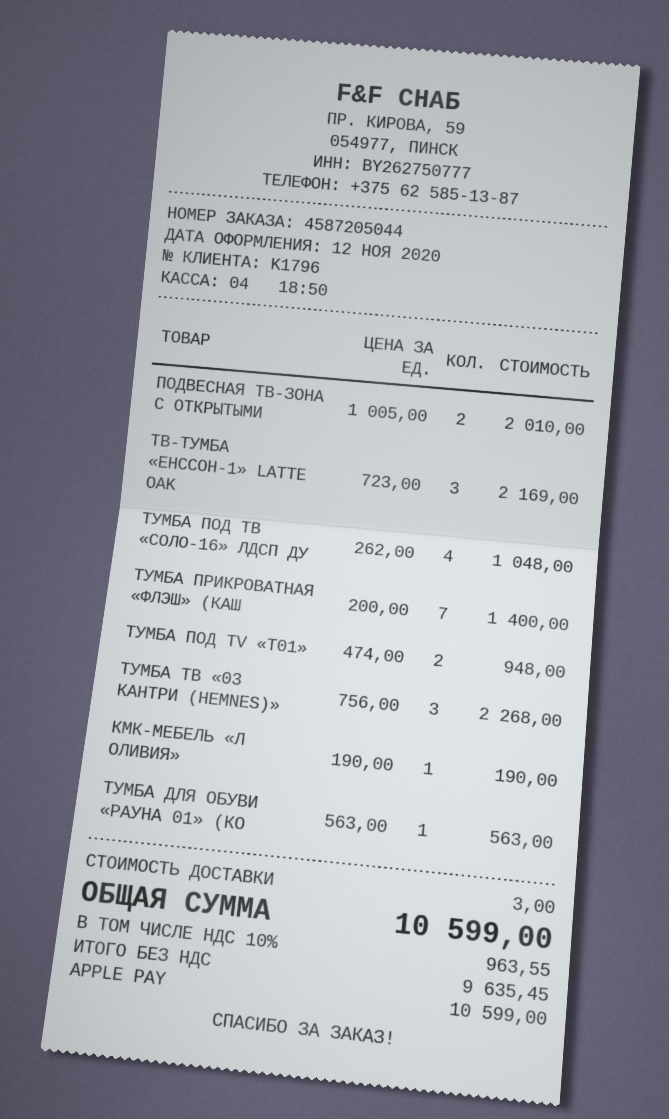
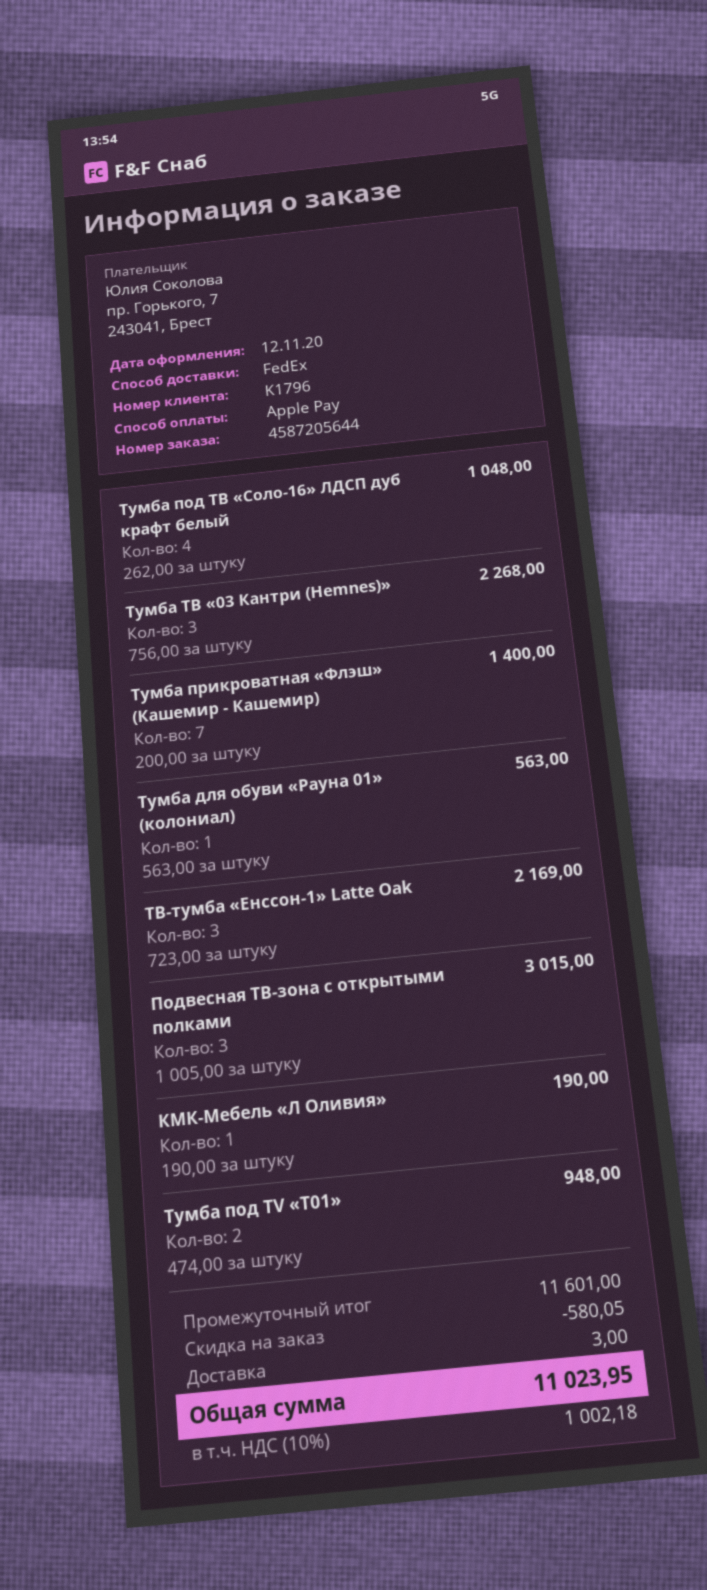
order number: 4587205044 -> 4587205644
ПОДВЕСНАЯ ТВ-ЗОНА С ОТКРЫТЫМИ: 2 x 1005.00 = 2010.00 -> 3 x 1005.00 = 3015.00
discount: none -> 580.05
tax: 10% = 963.55 -> 10% = 1002.18
total: 10599.00 -> 11023.95

